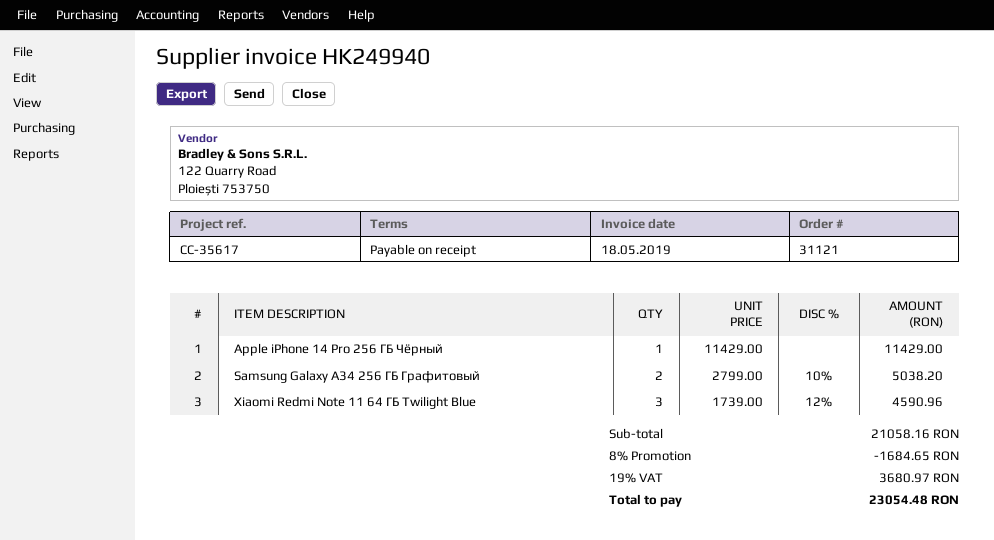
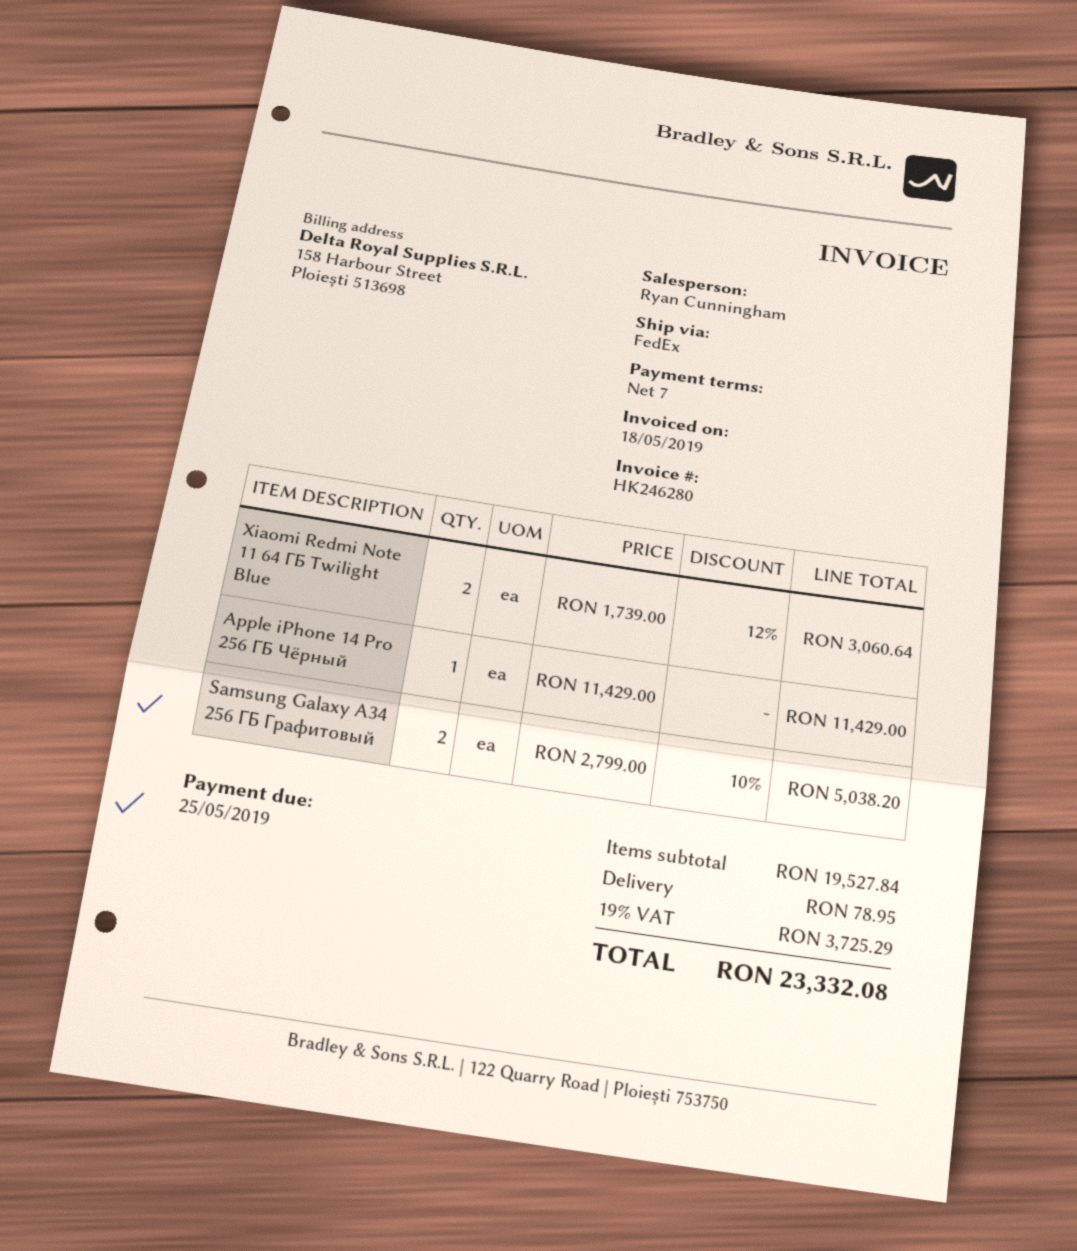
invoice number: HK249940 -> HK246280
payment terms: on receipt -> 7 days
Xiaomi Redmi Note 11 64 ГБ Twilight Blue: 3 x 1739.00 - 12% = 4590.96 -> 2 x 1739.00 - 12% = 3060.64
subtotal: 21058.16 -> 19527.84
discount: 8% = 1684.65 -> none
shipping: none -> 78.95
tax: 19% = 3680.97 -> 19% = 3725.29
total: 23054.48 -> 23332.08

